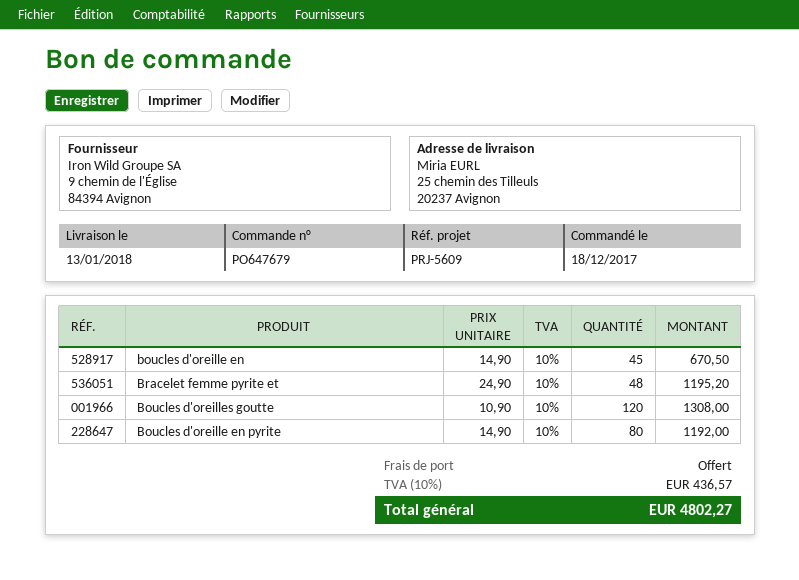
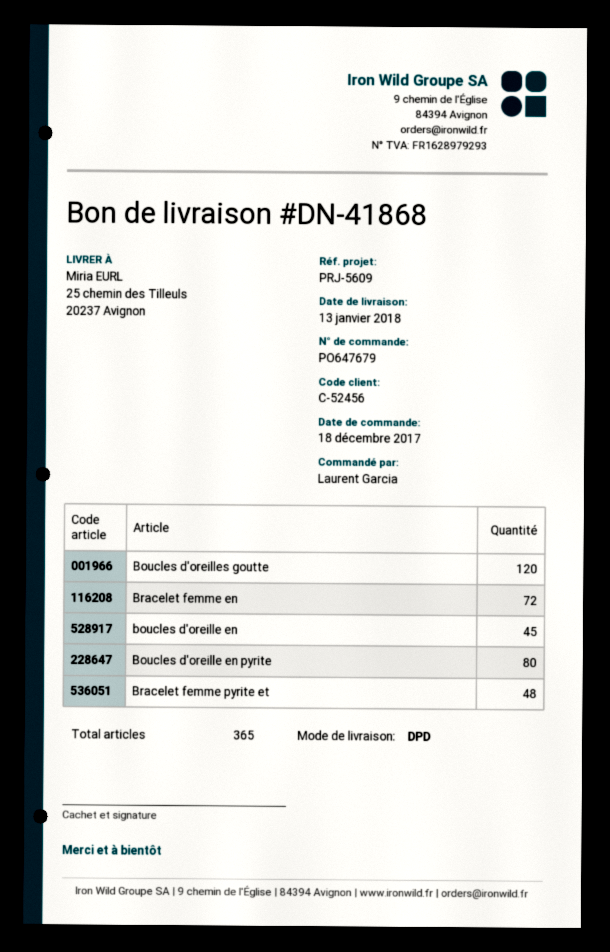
Bracelet femme en: none -> 72

